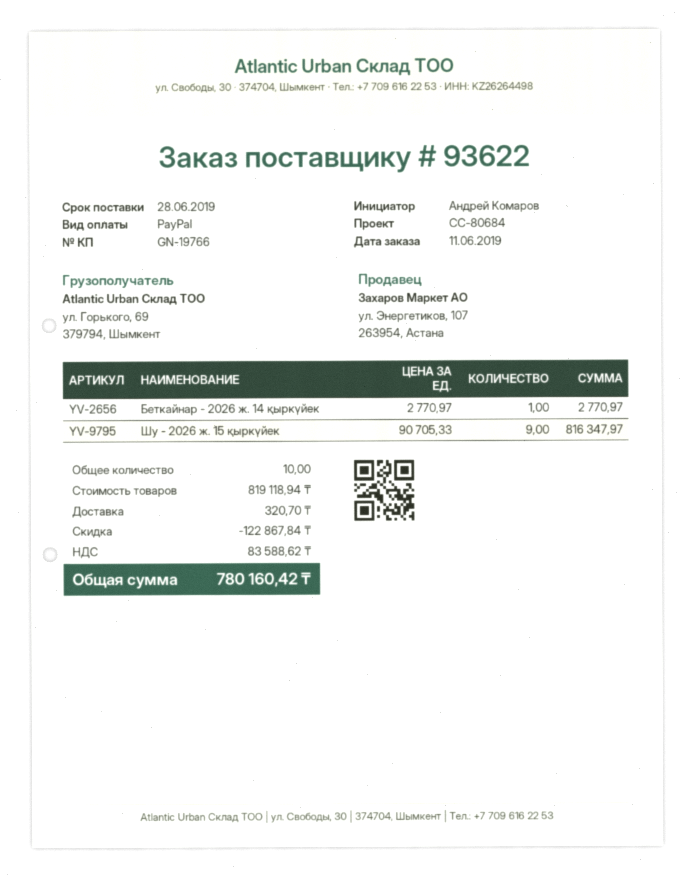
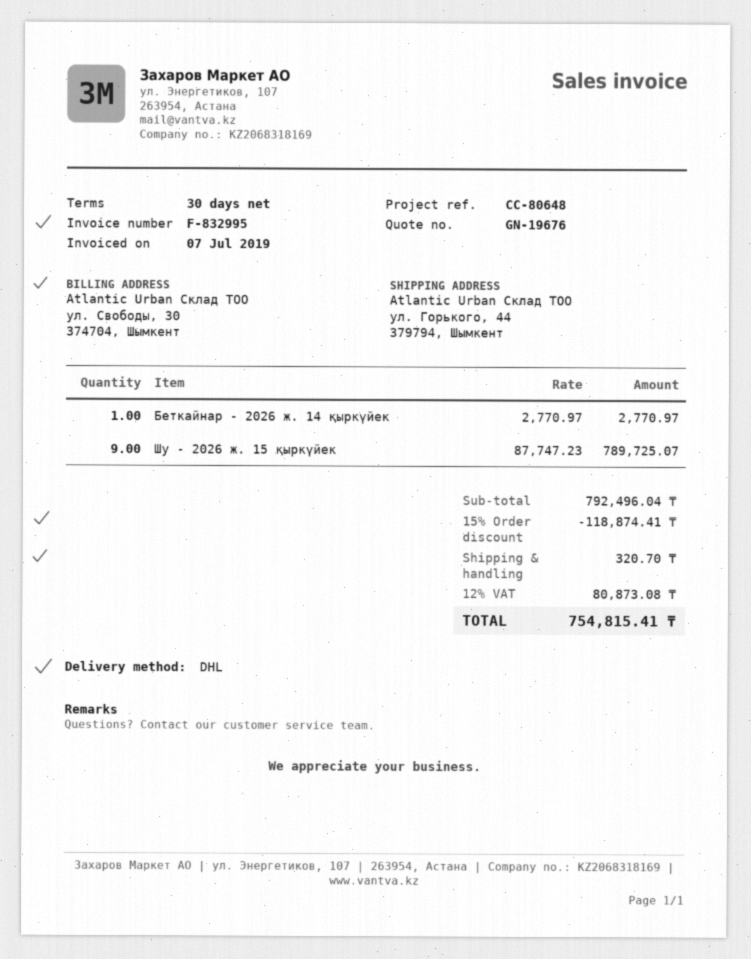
quote number: GN-19766 -> GN-19676
reference: CC-80684 -> CC-80648
ship to: ул. Горького, 69, 379794, Шымкент -> ул. Горького, 44, 379794, Шымкент
Шу - 2026 ж. 15 қыркүйек: 9 x 90705.33 = 816347.97 -> 9 x 87747.23 = 789725.07
subtotal: 819118.94 -> 792496.04
discount: 122867.84 -> 118874.41
tax: 83588.62 -> 80873.08
total: 780160.42 -> 754815.41

